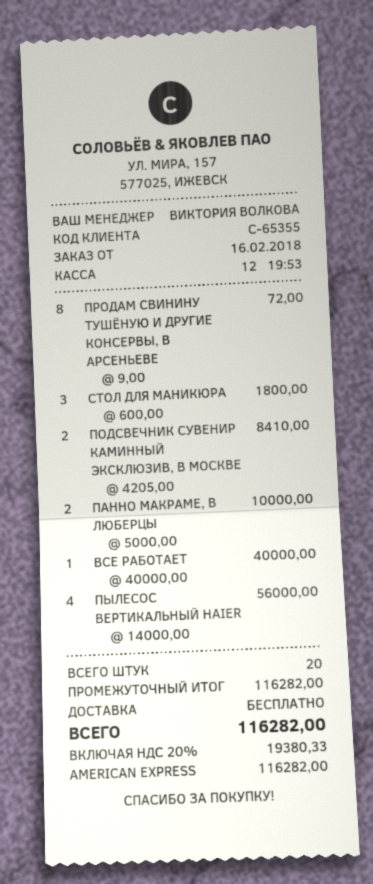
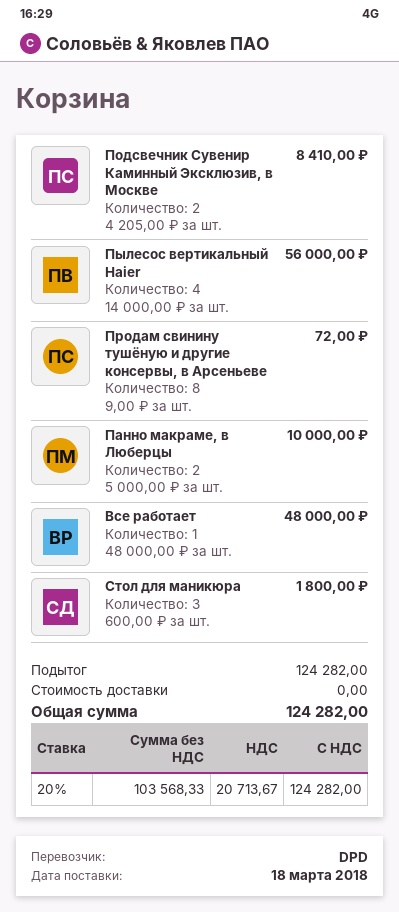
ВСЕ РАБОТАЕТ: 1 x 40000.00 = 40000.00 -> 1 x 48000.00 = 48000.00
subtotal: 116282.00 -> 124282.00
tax: 20% = 19380.33 -> 20% = 20713.67
total: 116282.00 -> 124282.00

